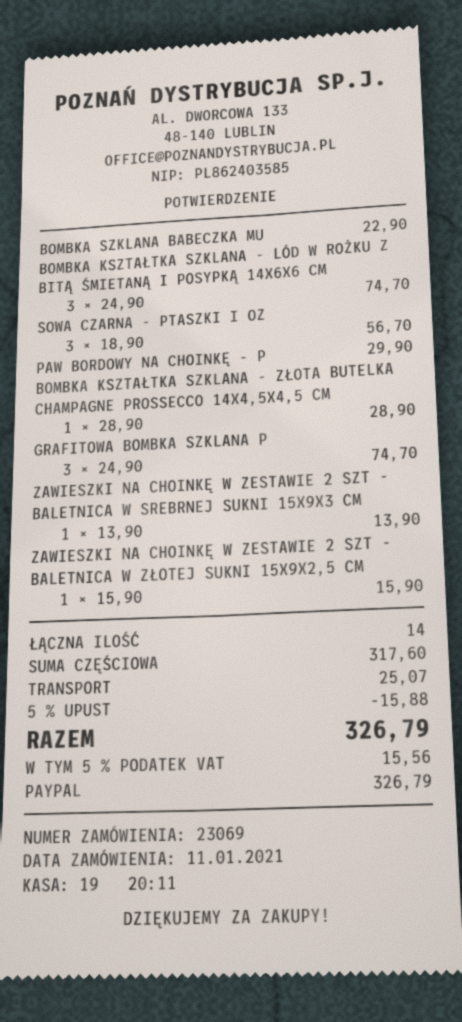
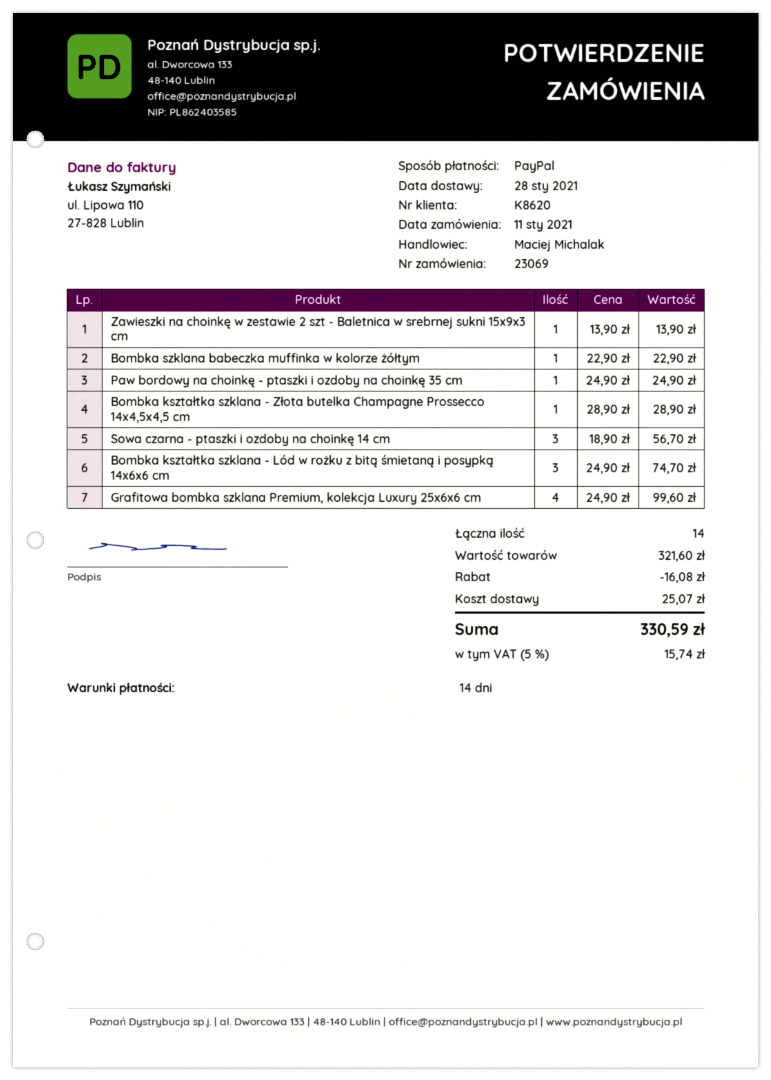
PAW BORDOWY NA CHOINKĘ - P: 1 x 29.90 = 29.90 -> 1 x 24.90 = 24.90
GRAFITOWA BOMBKA SZKLANA P: 3 x 24.90 = 74.70 -> 4 x 24.90 = 99.60
ZAWIESZKI NA CHOINKĘ W ZESTAWIE 2 SZT - BALETNICA W ZŁOTEJ SUKNI 15X9X2,5 CM: 1 x 15.90 = 15.90 -> none
subtotal: 317.60 -> 321.60
discount: 15.88 -> 16.08
tax: 5% = 15.56 -> 5% = 15.74
total: 326.79 -> 330.59

